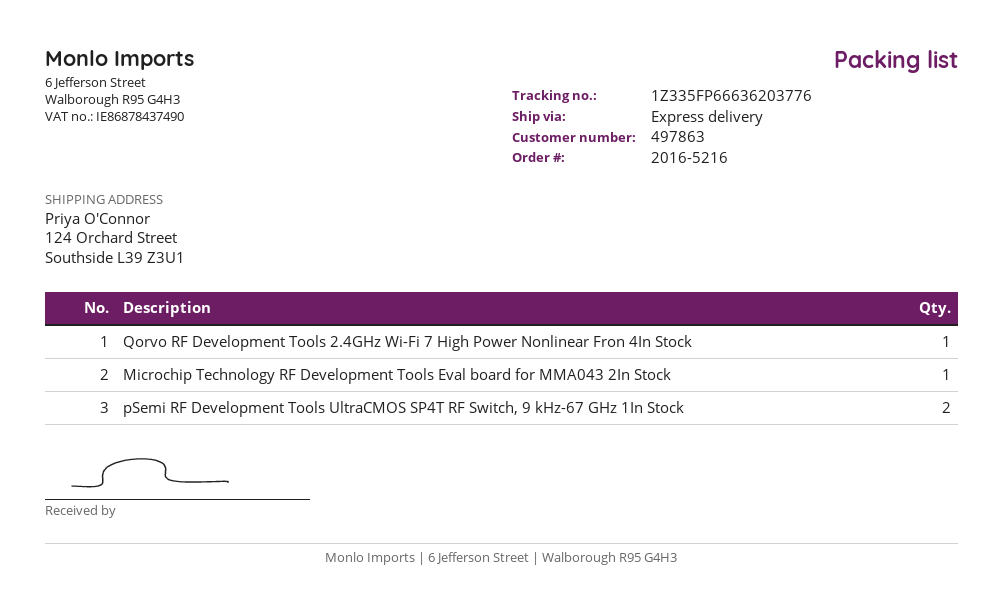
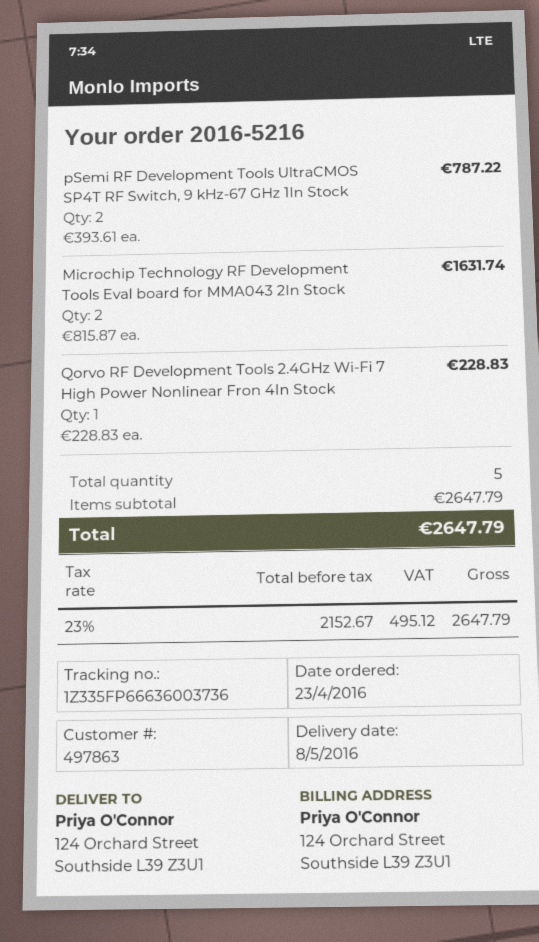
tracking number: 1Z335FP66636203776 -> 1Z335FP66636003736
Microchip Technology RF Development Tools Eval board for MMA043 2In Stock: 1 -> 2

